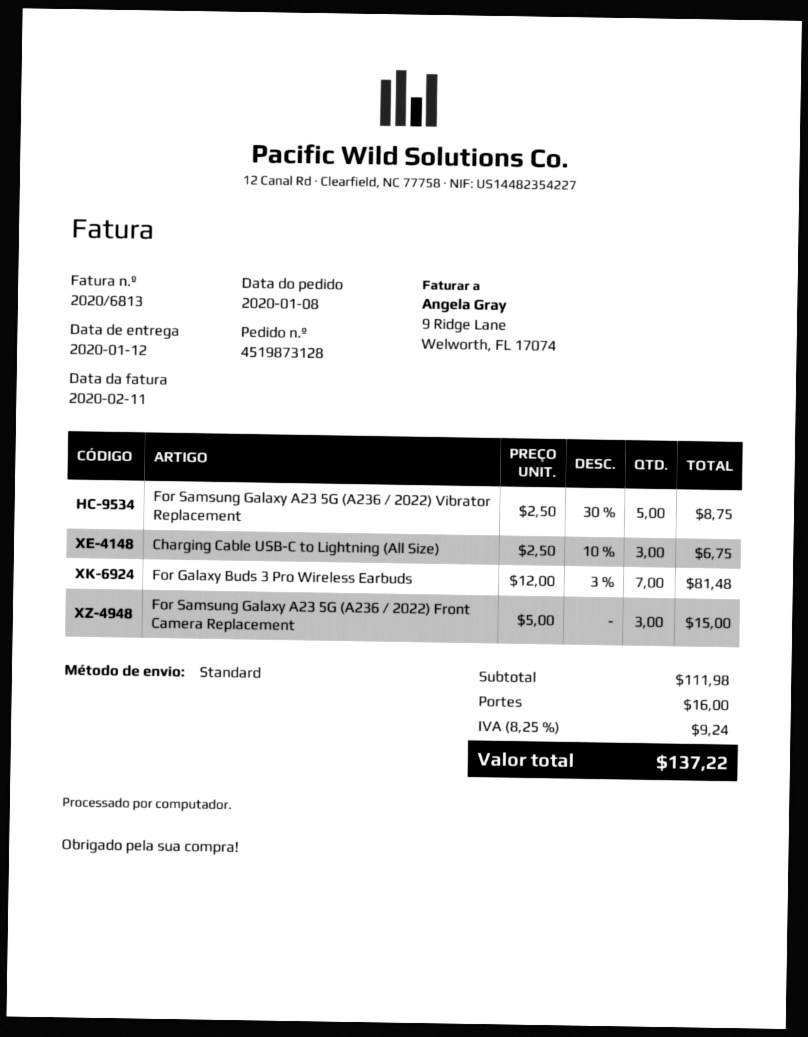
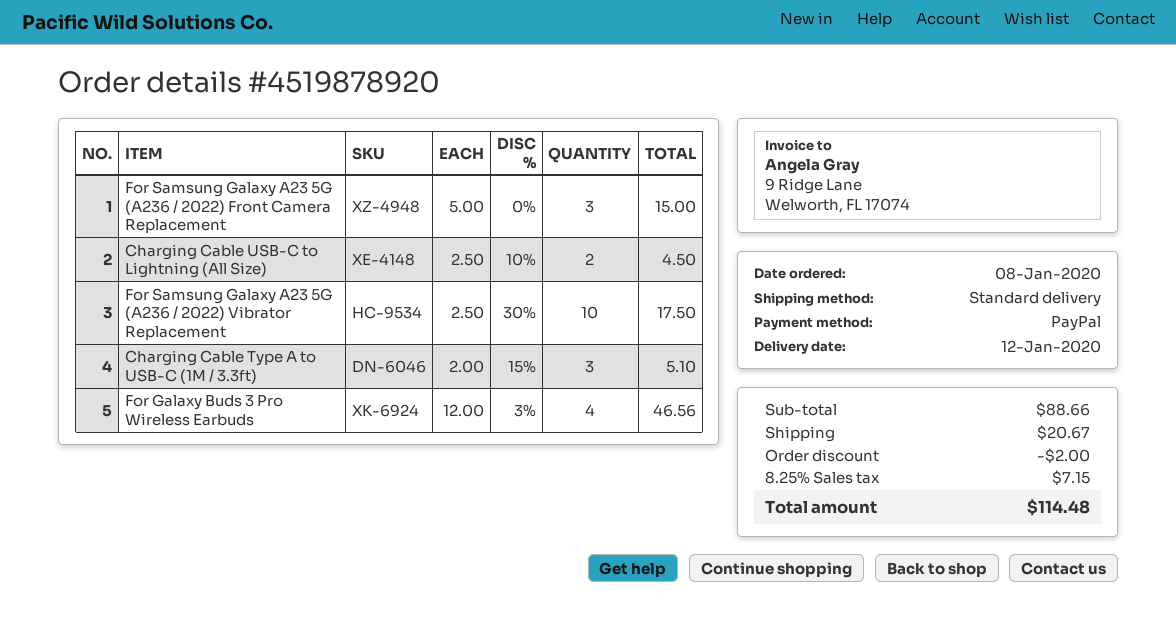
order number: 4519873128 -> 4519878920
For Samsung Galaxy A23 5G (A236 / 2022) Vibrator Replacement: 5 x 2.50 - 30% = 8.75 -> 10 x 2.50 - 30% = 17.50
Charging Cable USB-C to Lightning (All Size): 3 x 2.50 - 10% = 6.75 -> 2 x 2.50 - 10% = 4.50
For Galaxy Buds 3 Pro Wireless Earbuds: 7 x 12.00 - 3% = 81.48 -> 4 x 12.00 - 3% = 46.56
Charging Cable Type A to USB-C (1M / 3.3ft): none -> 3 x 2.00 - 15% = 5.10
subtotal: 111.98 -> 88.66
discount: none -> 2.00
shipping: 16.00 -> 20.67
tax: 8.25% = 9.24 -> 8.25% = 7.15
total: 137.22 -> 114.48

